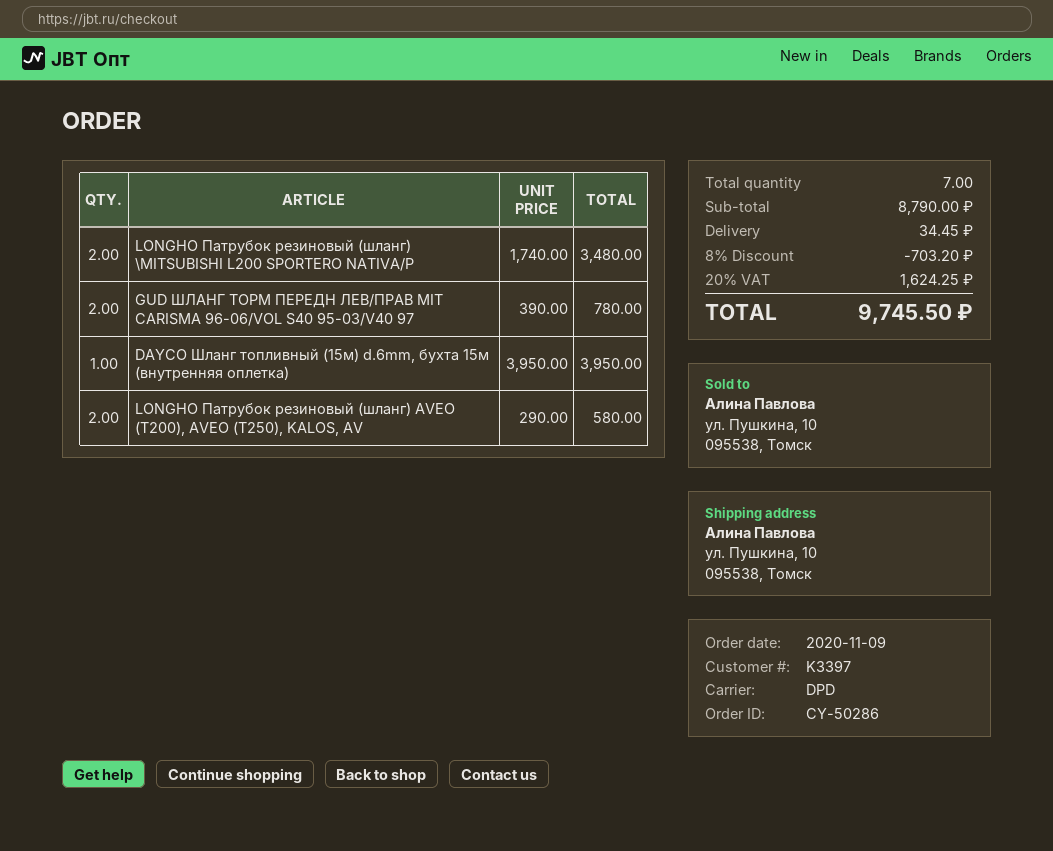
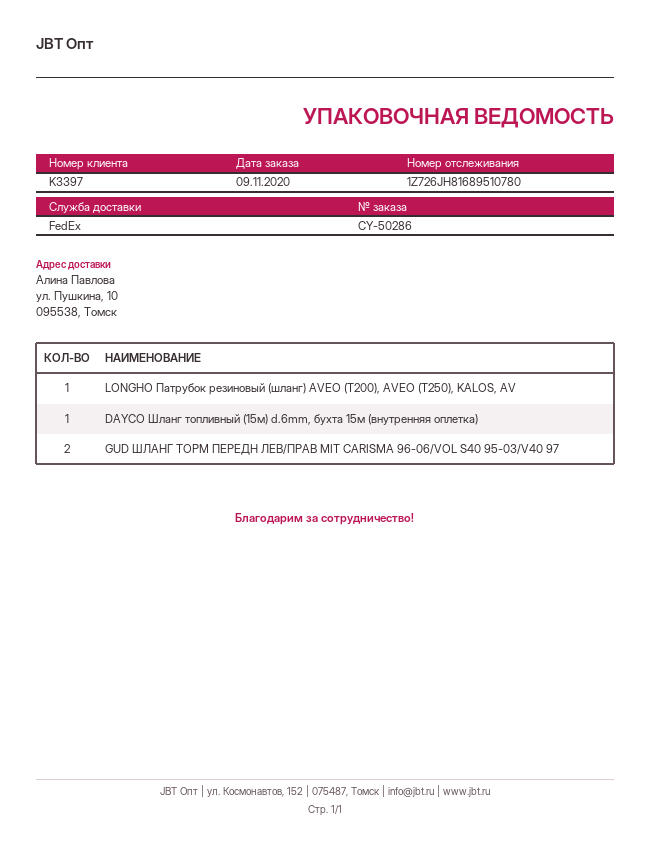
shipping method: DPD -> FedEx
LONGHO Патрубок резиновый (шланг) \MITSUBISHI L200 SPORTERO NATIVA/P: 2 -> none
LONGHO Патрубок резиновый (шланг) AVEO (T200), AVEO (T250), KALOS, AV: 2 -> 1

